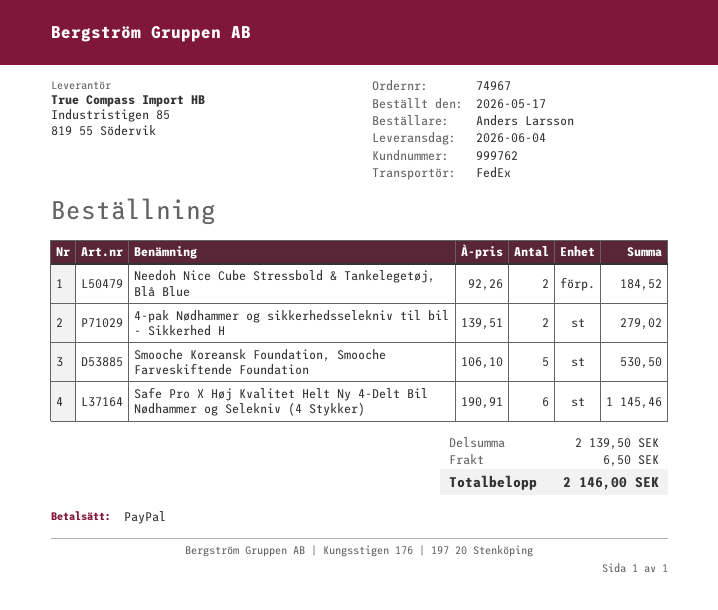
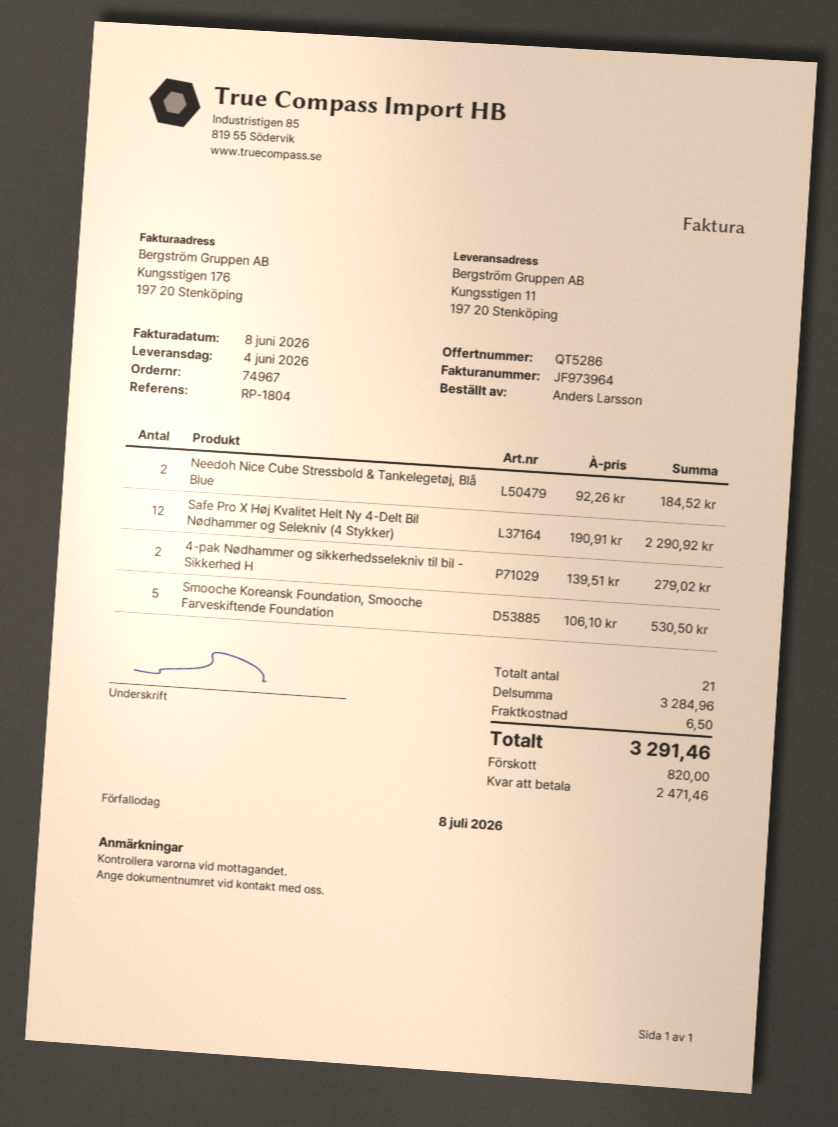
Safe Pro X Høj Kvalitet Helt Ny 4-Delt Bil Nødhammer og Selekniv (4 Stykker): 6 x 190.91 = 1145.46 -> 12 x 190.91 = 2290.92
subtotal: 2139.50 -> 3284.96
total: 2146.00 -> 3291.46

